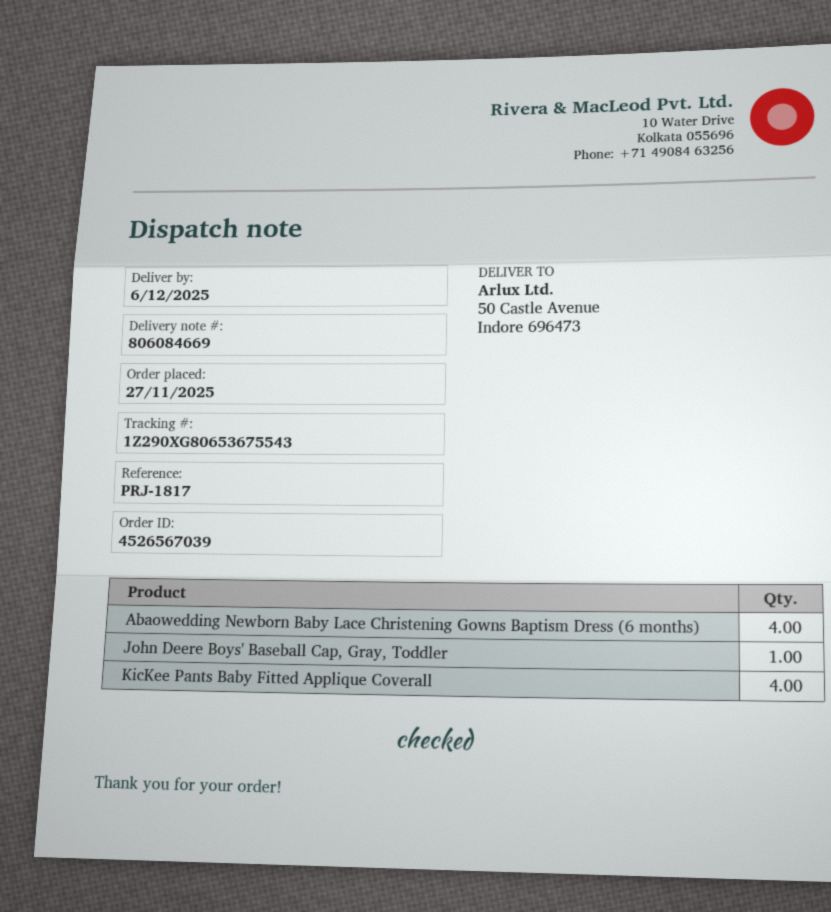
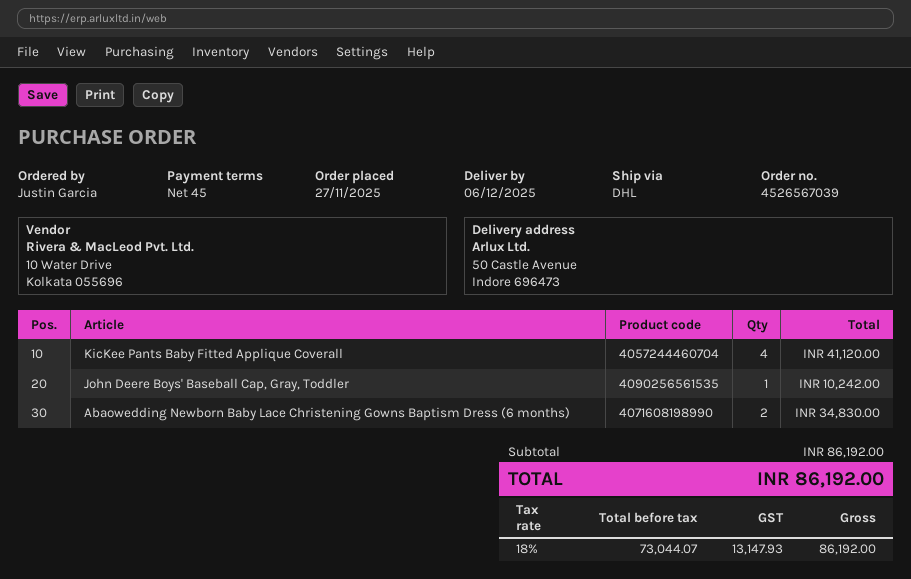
Abaowedding Newborn Baby Lace Christening Gowns Baptism Dress (6 months): 4 -> 2

